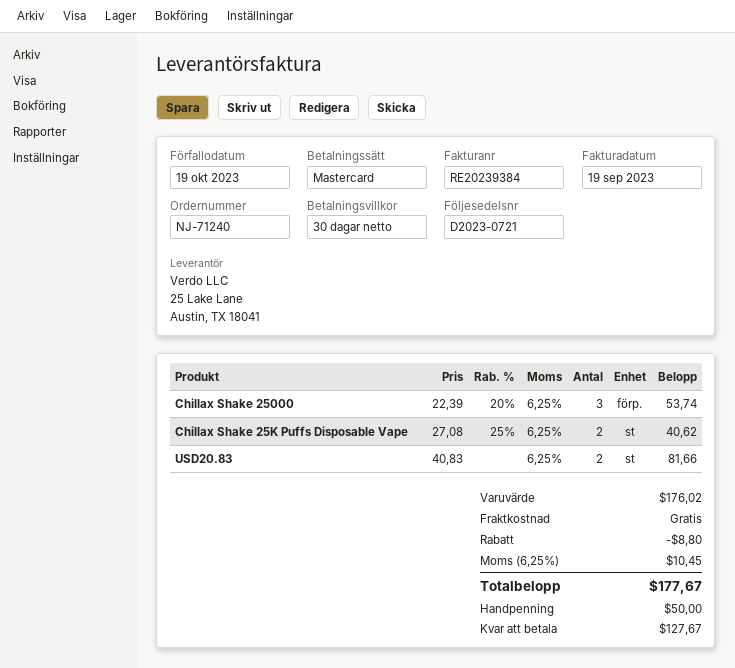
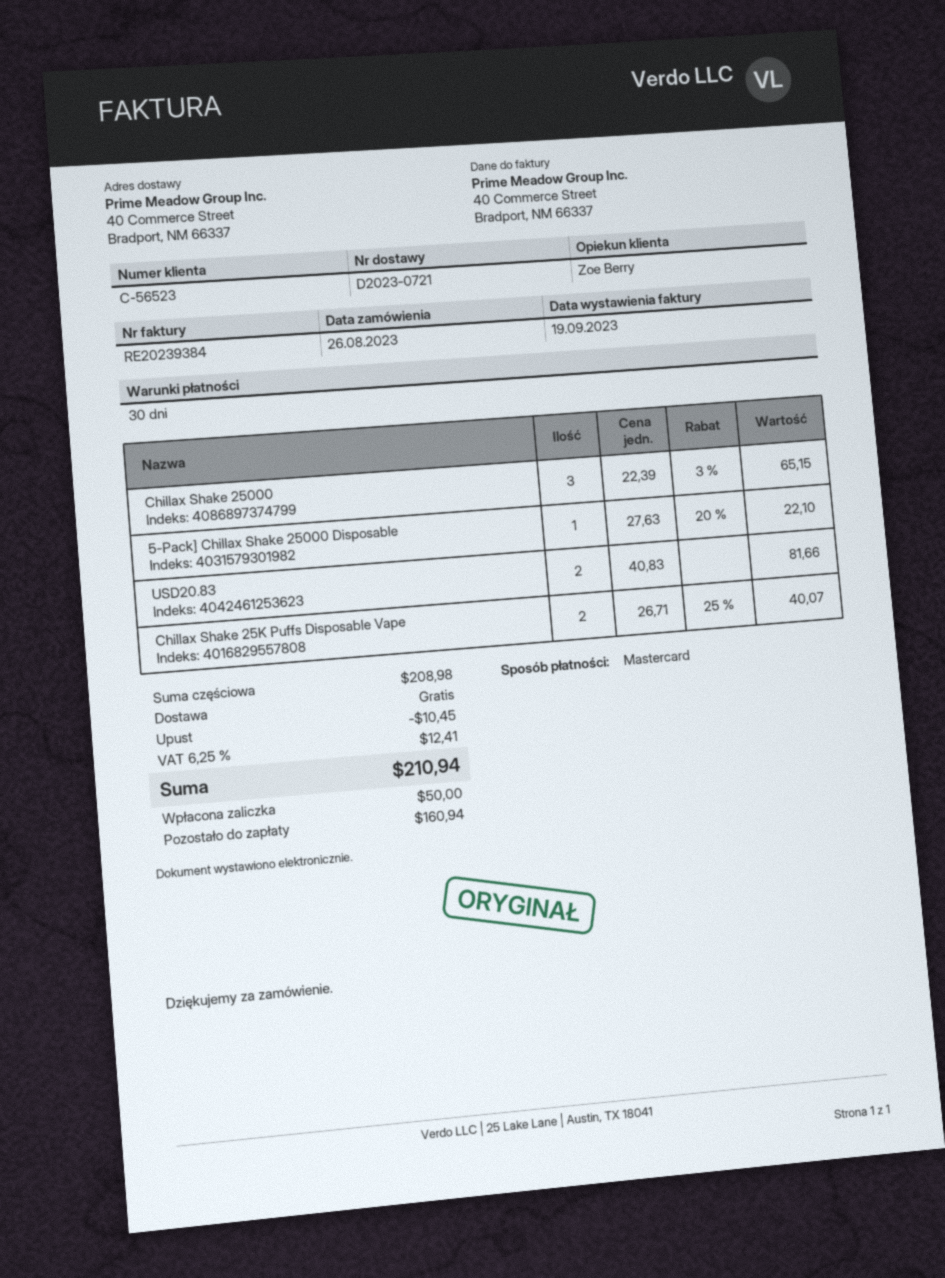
Chillax Shake 25000: 3 x 22.39 - 20% = 53.74 -> 3 x 22.39 - 3% = 65.15
Chillax Shake 25K Puffs Disposable Vape: 2 x 27.08 - 25% = 40.62 -> 2 x 26.71 - 25% = 40.07
5-Pack] Chillax Shake 25000 Disposable: none -> 1 x 27.63 - 20% = 22.10
subtotal: 176.02 -> 208.98
discount: 8.80 -> 10.45
tax: 6.25% = 10.45 -> 6.25% = 12.41
total: 177.67 -> 210.94
balance: 127.67 -> 160.94

